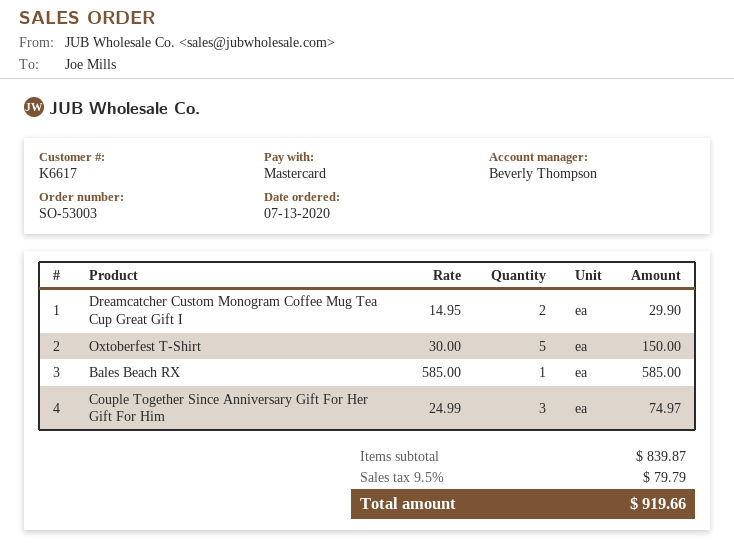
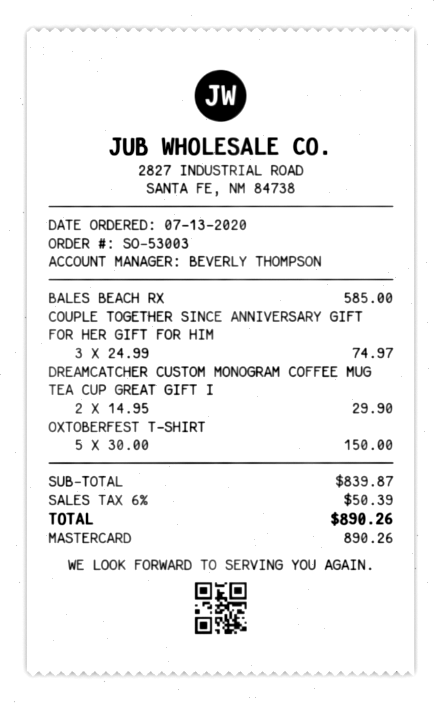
tax: 9.5% = 79.79 -> 6% = 50.39
total: 919.66 -> 890.26

